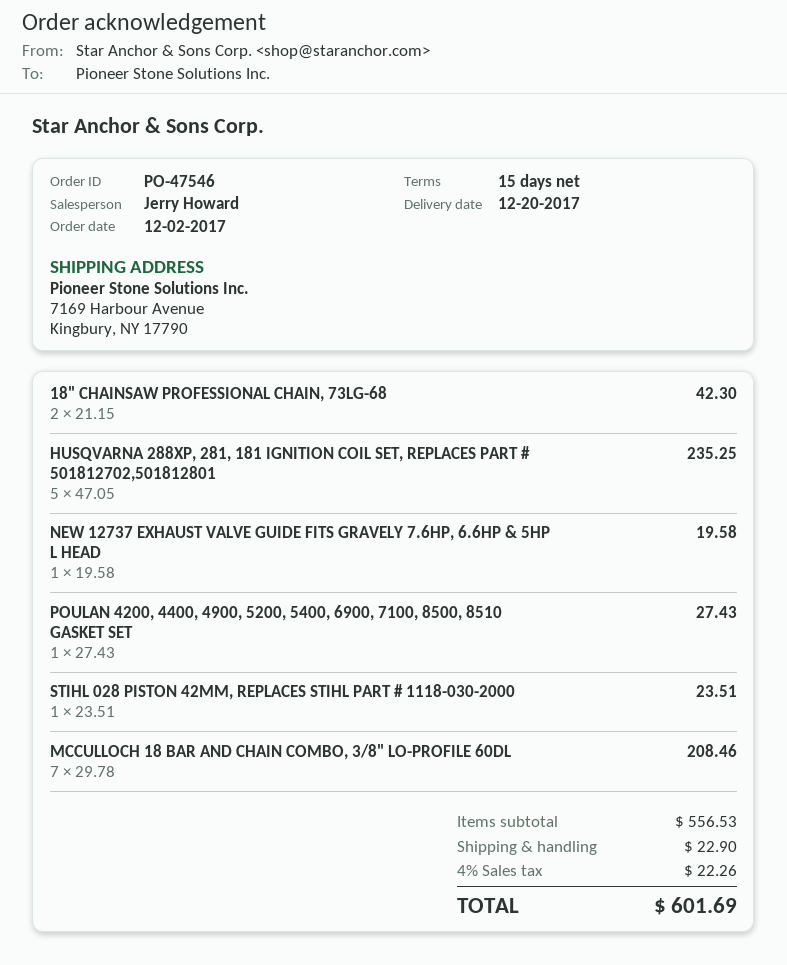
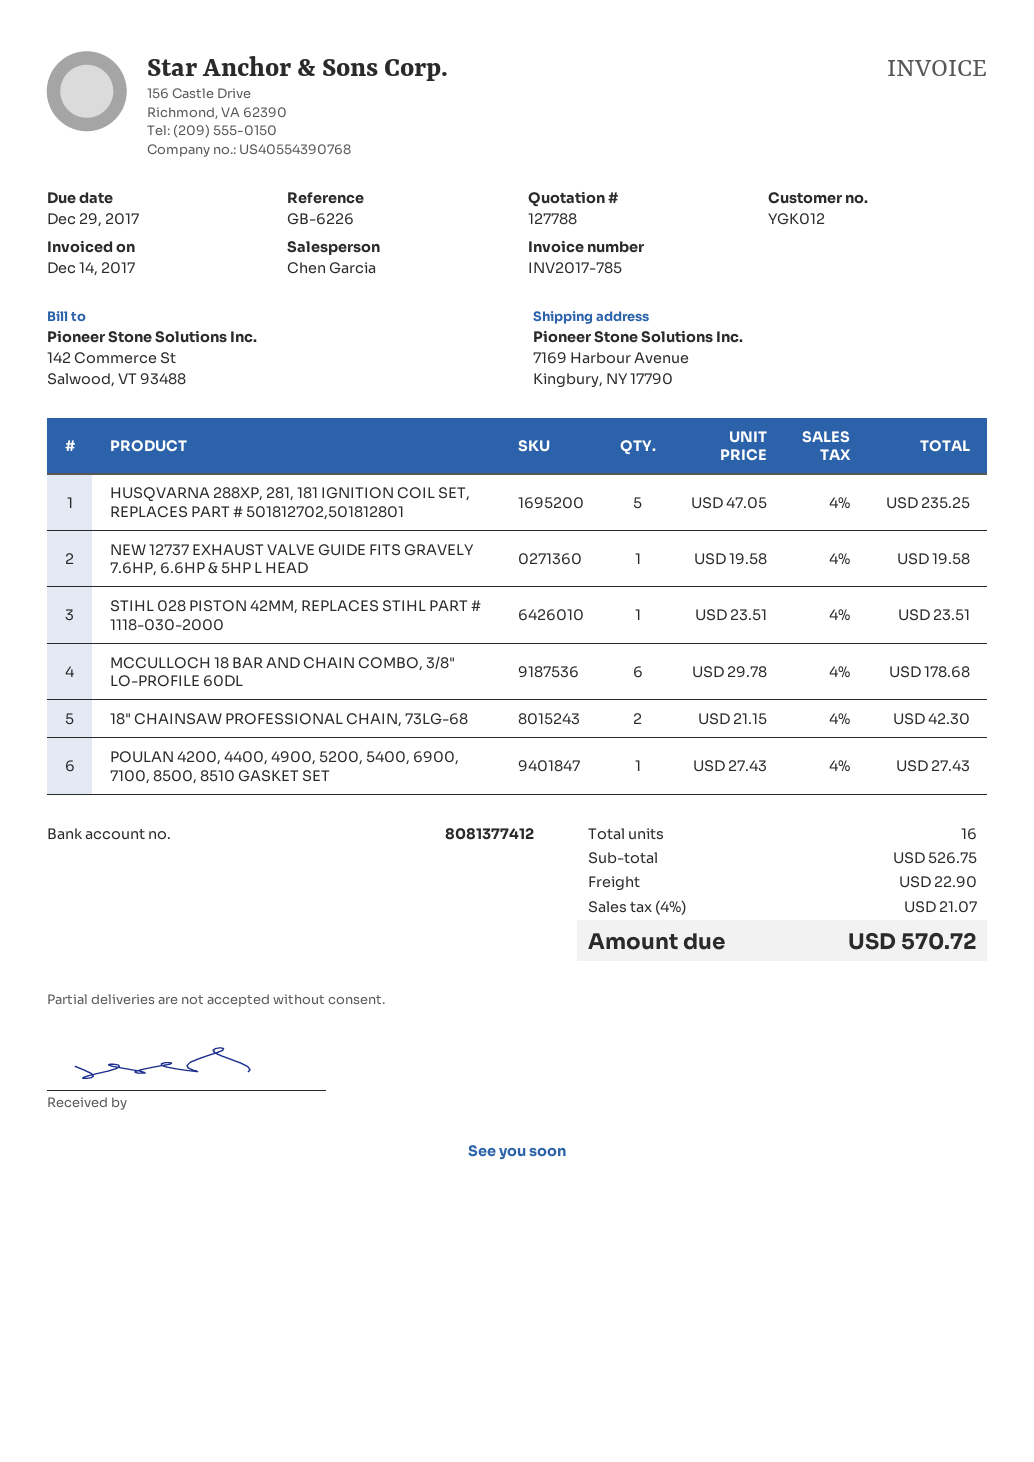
sales rep: Jerry Howard -> Chen Garcia
MCCULLOCH 18 BAR AND CHAIN COMBO, 3/8" LO-PROFILE 60DL: 7 x 29.78 = 208.46 -> 6 x 29.78 = 178.68
subtotal: 556.53 -> 526.75
tax: 4% = 22.26 -> 4% = 21.07
total: 601.69 -> 570.72

